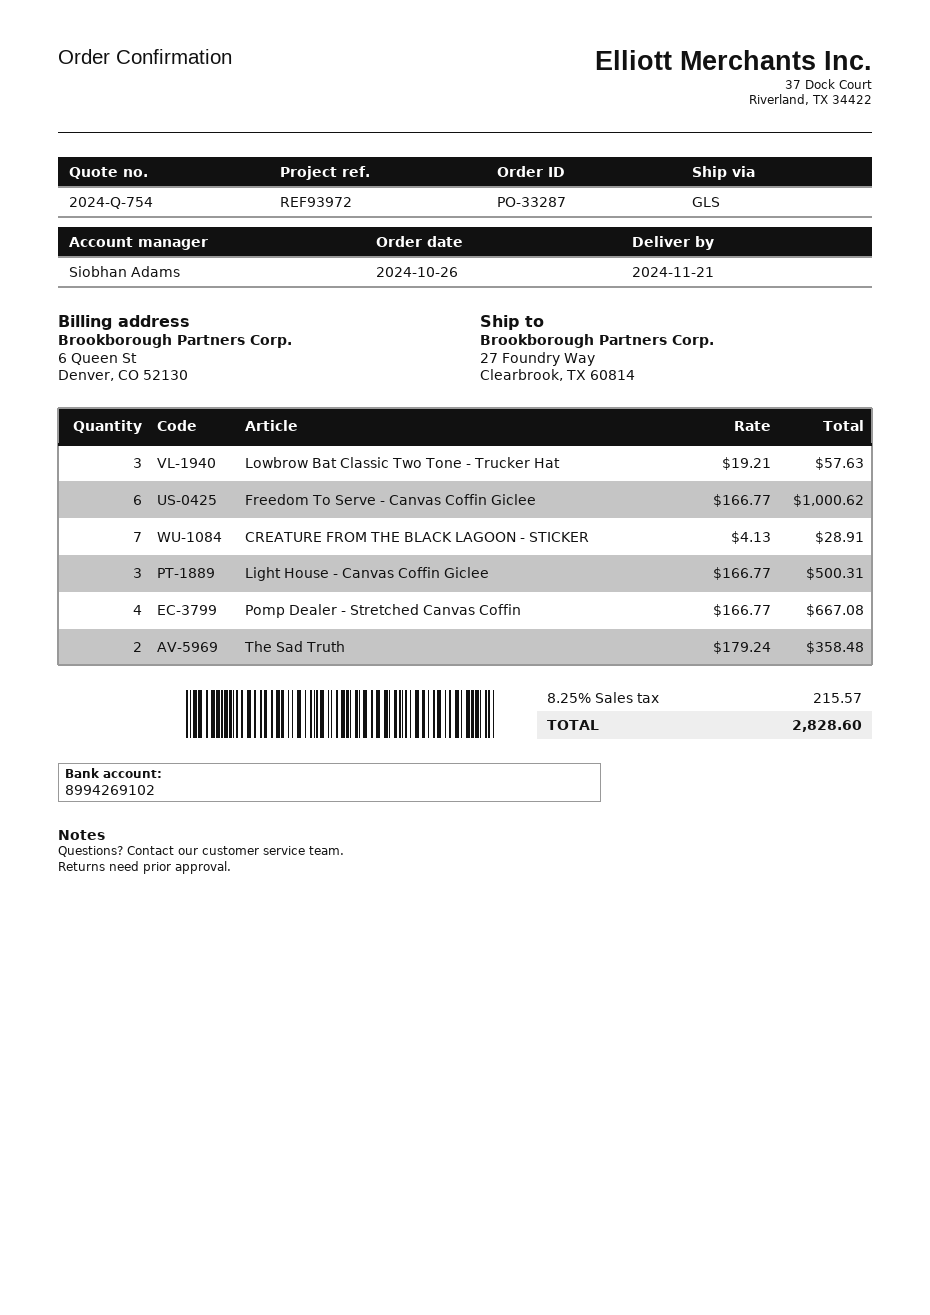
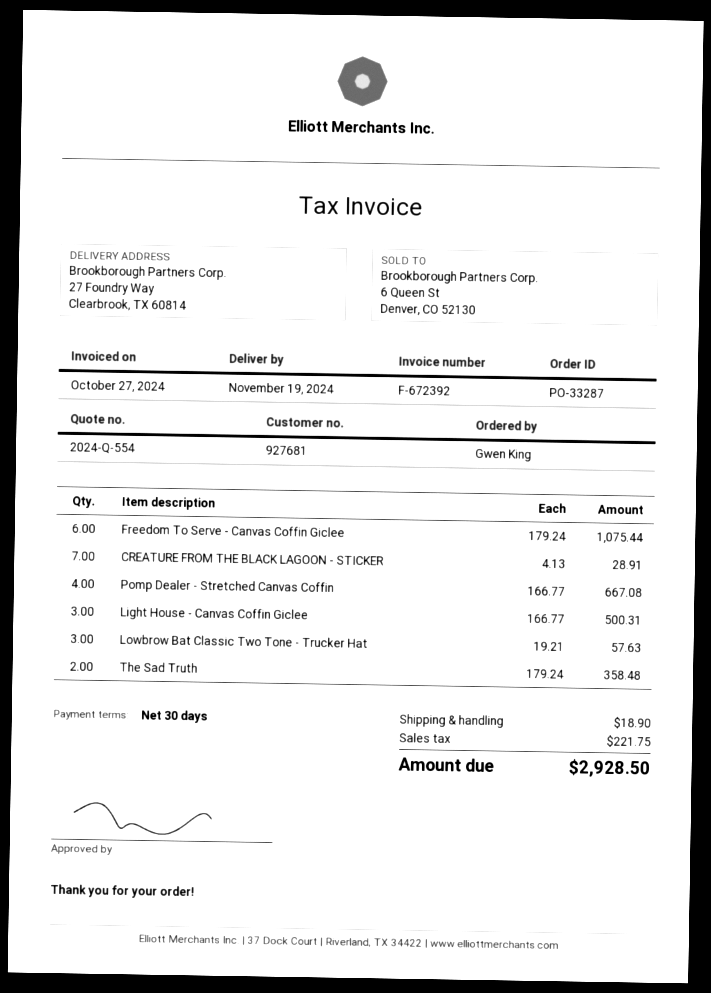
quote number: 2024-Q-754 -> 2024-Q-554
delivery date: 2024-11-21 -> 2024-11-19
Freedom To Serve - Canvas Coffin Giclee: 6 x 166.77 = 1000.62 -> 6 x 179.24 = 1075.44
shipping: none -> 18.90
tax: 215.57 -> 221.75
total: 2828.60 -> 2928.50

